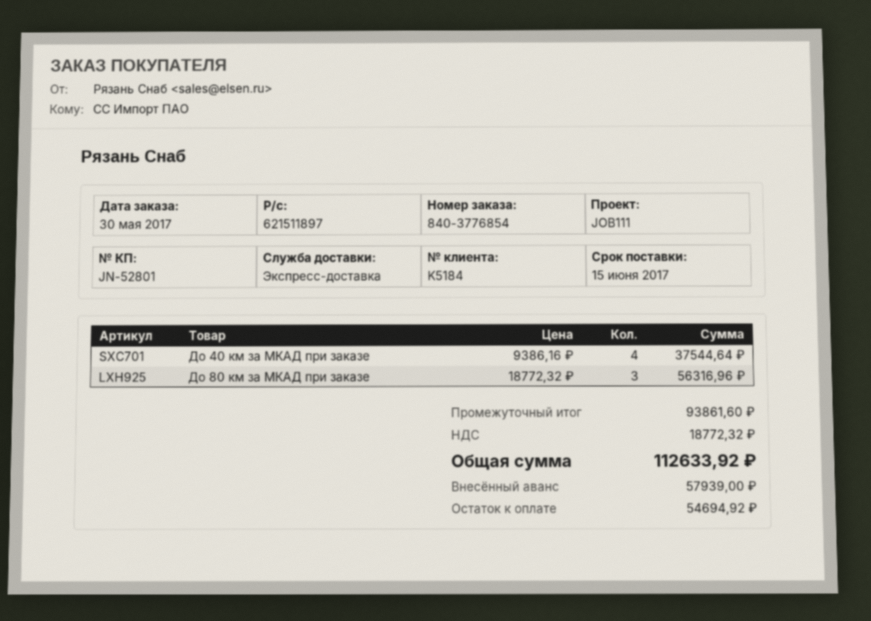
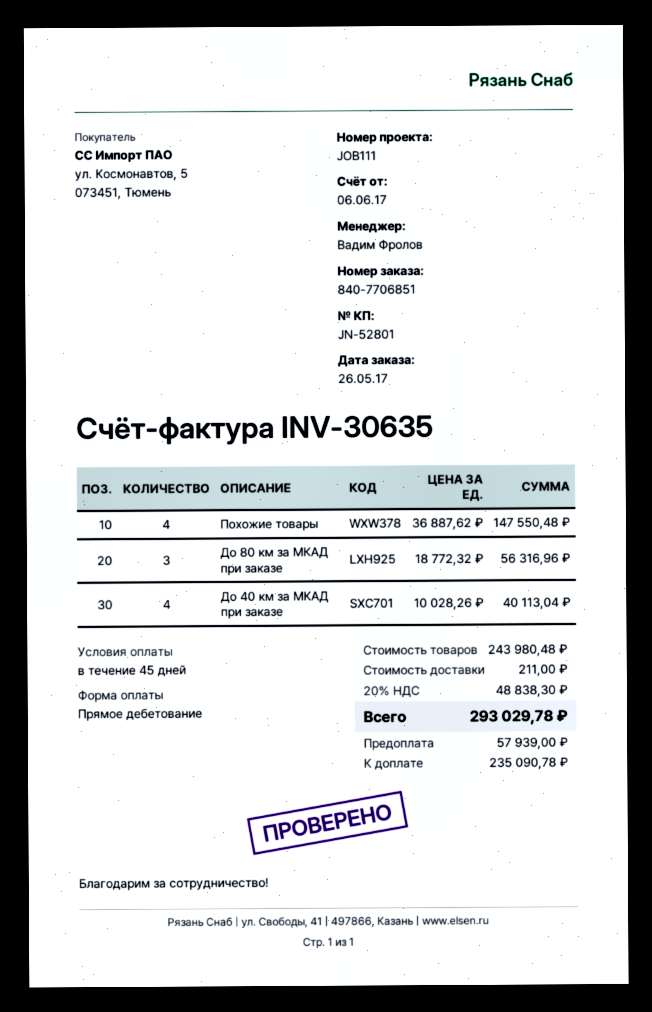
order number: 840-3776854 -> 840-7706851
order date: 2017-05-30 -> 2017-05-26
До 40 км за МКАД при заказе: 4 x 9386.16 = 37544.64 -> 4 x 10028.26 = 40113.04
Похожие товары: none -> 4 x 36887.62 = 147550.48
subtotal: 93861.60 -> 243980.48
shipping: none -> 211.00
tax: 18772.32 -> 48838.30
total: 112633.92 -> 293029.78
balance: 54694.92 -> 235090.78

